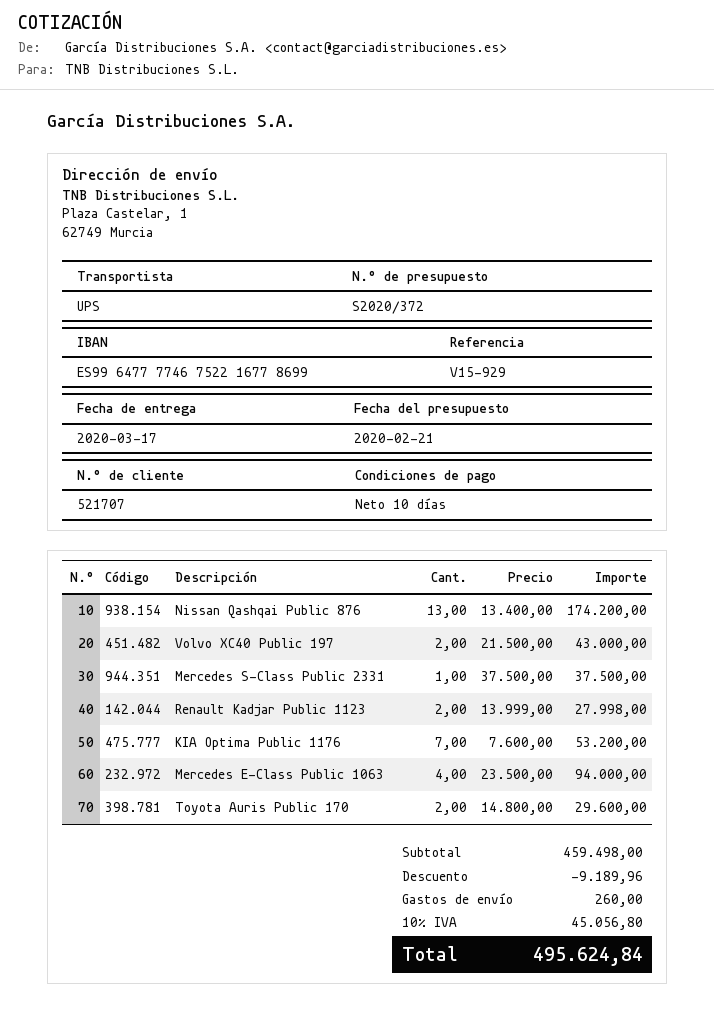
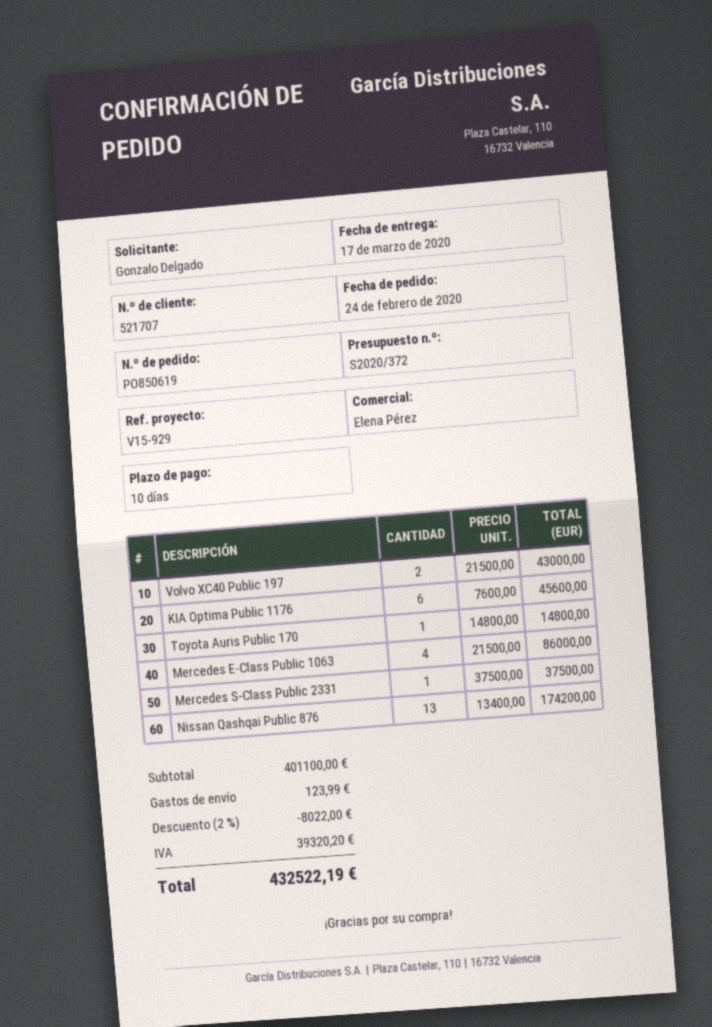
Renault Kadjar Public 1123: 2 x 13999.00 = 27998.00 -> none
KIA Optima Public 1176: 7 x 7600.00 = 53200.00 -> 6 x 7600.00 = 45600.00
Mercedes E-Class Public 1063: 4 x 23500.00 = 94000.00 -> 4 x 21500.00 = 86000.00
Toyota Auris Public 170: 2 x 14800.00 = 29600.00 -> 1 x 14800.00 = 14800.00
subtotal: 459498.00 -> 401100.00
discount: 9189.96 -> 8022.00
shipping: 260.00 -> 123.99
tax: 45056.80 -> 39320.20
total: 495624.84 -> 432522.19

